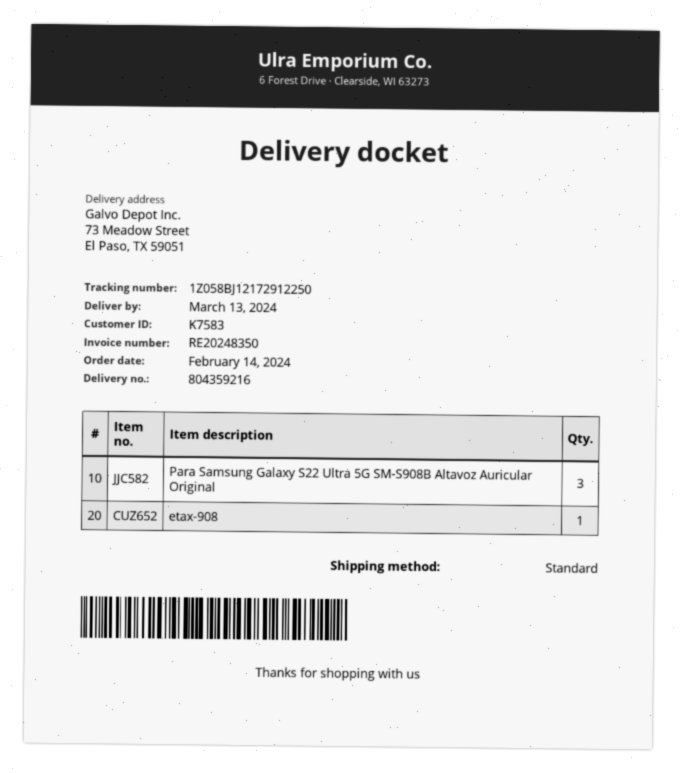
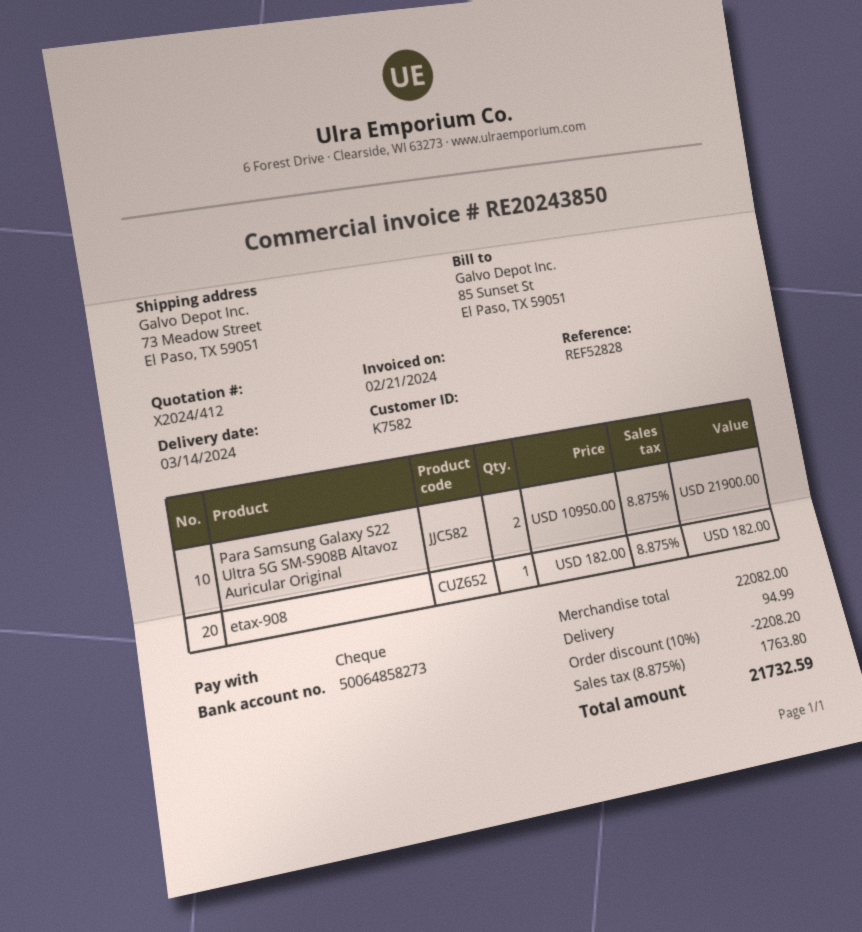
delivery date: 2024-03-13 -> 2024-03-14
invoice number: RE20248350 -> RE20243850
customer number: K7583 -> K7582
Para Samsung Galaxy S22 Ultra 5G SM-S908B Altavoz Auricular Original: 3 -> 2

